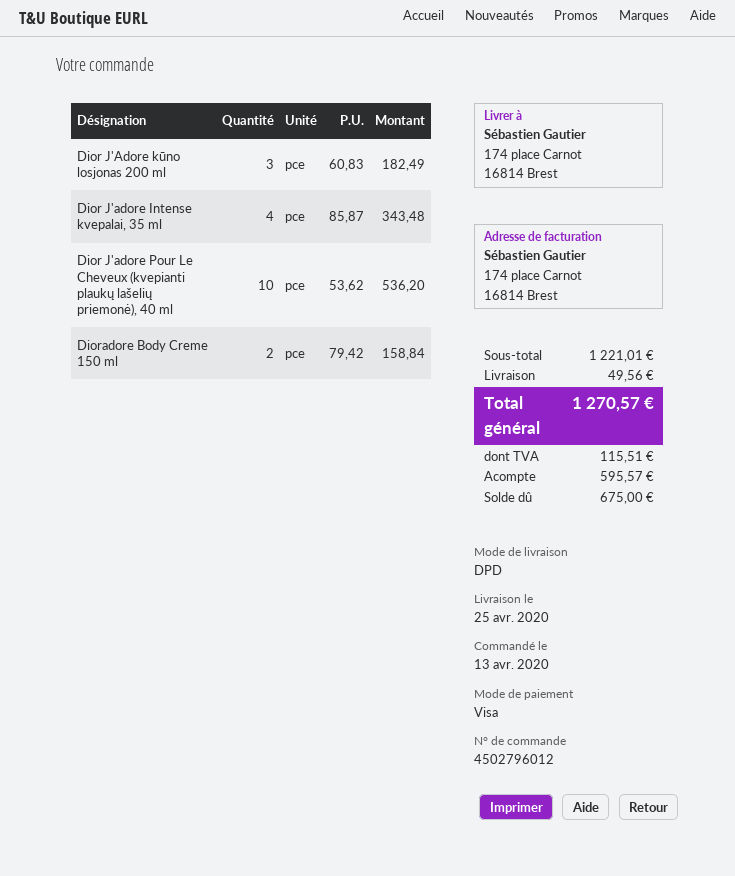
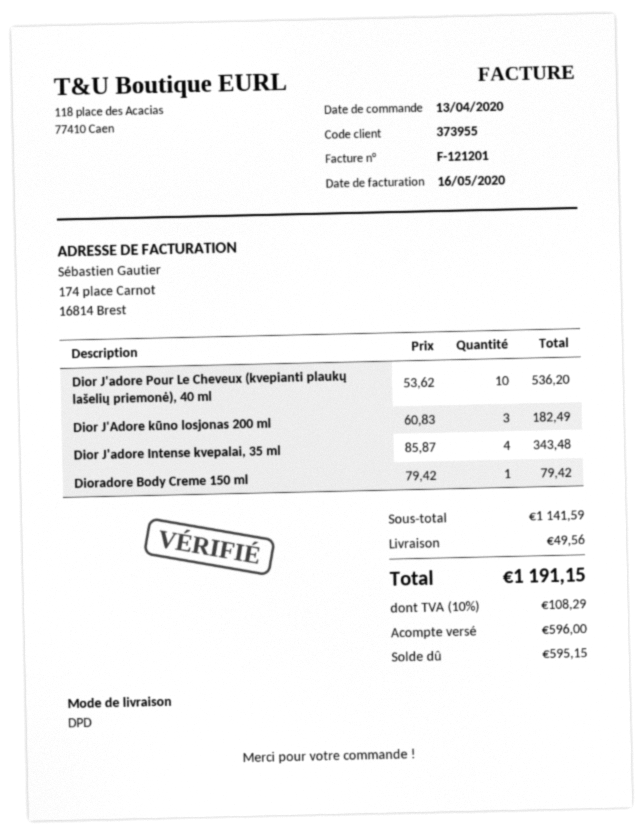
Dioradore Body Creme 150 ml: 2 x 79.42 = 158.84 -> 1 x 79.42 = 79.42
subtotal: 1221.01 -> 1141.59
tax: 115.51 -> 108.29
total: 1270.57 -> 1191.15
deposit: 595.57 -> 596.00
balance: 675.00 -> 595.15

